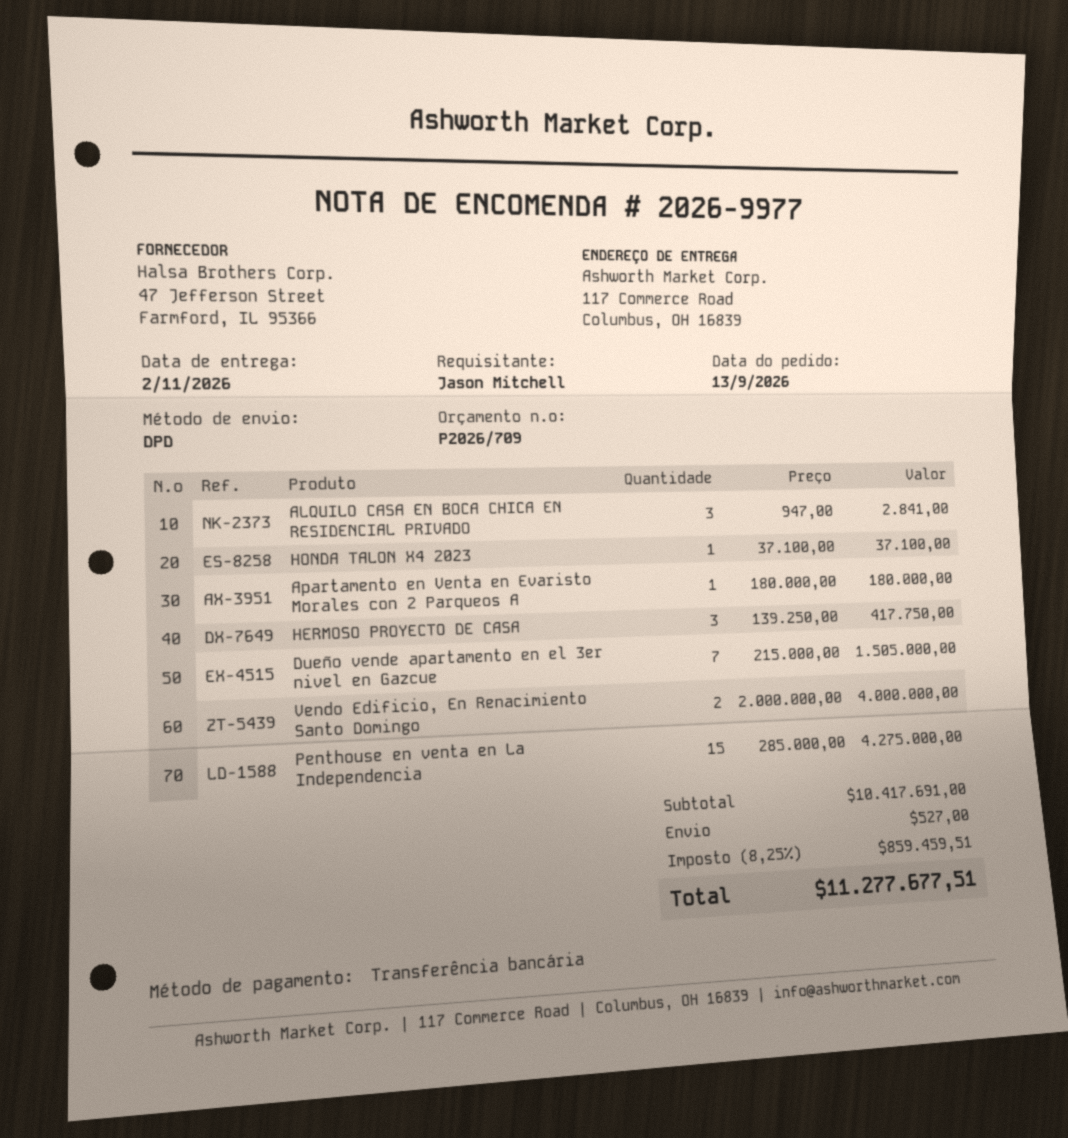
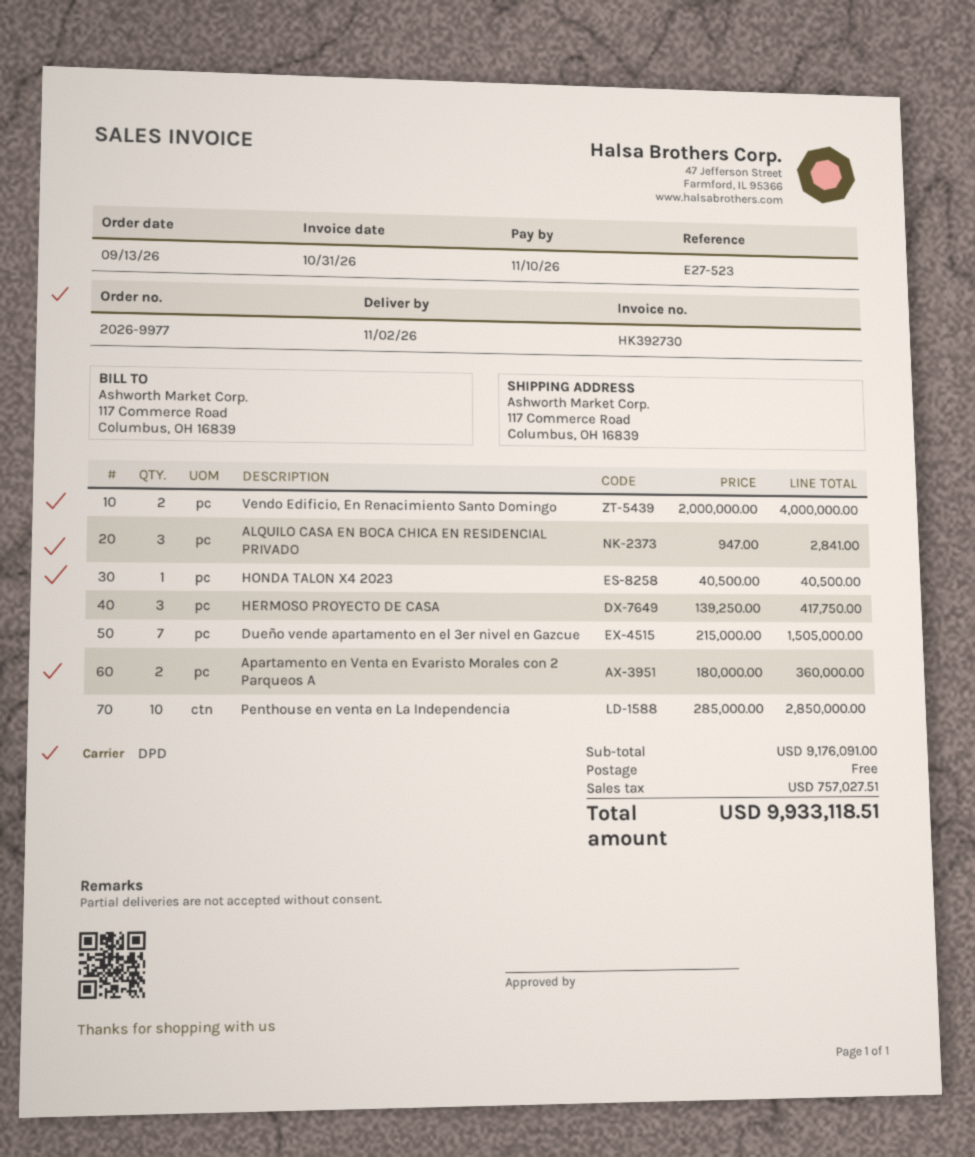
HONDA TALON X4 2023: 1 x 37100.00 = 37100.00 -> 1 x 40500.00 = 40500.00
Apartamento en Venta en Evaristo Morales con 2 Parqueos A: 1 x 180000.00 = 180000.00 -> 2 x 180000.00 = 360000.00
Penthouse en venta en La Independencia: 15 x 285000.00 = 4275000.00 -> 10 x 285000.00 = 2850000.00
subtotal: 10417691.00 -> 9176091.00
shipping: 527.00 -> 0.00
tax: 859459.51 -> 757027.51
total: 11277677.51 -> 9933118.51

